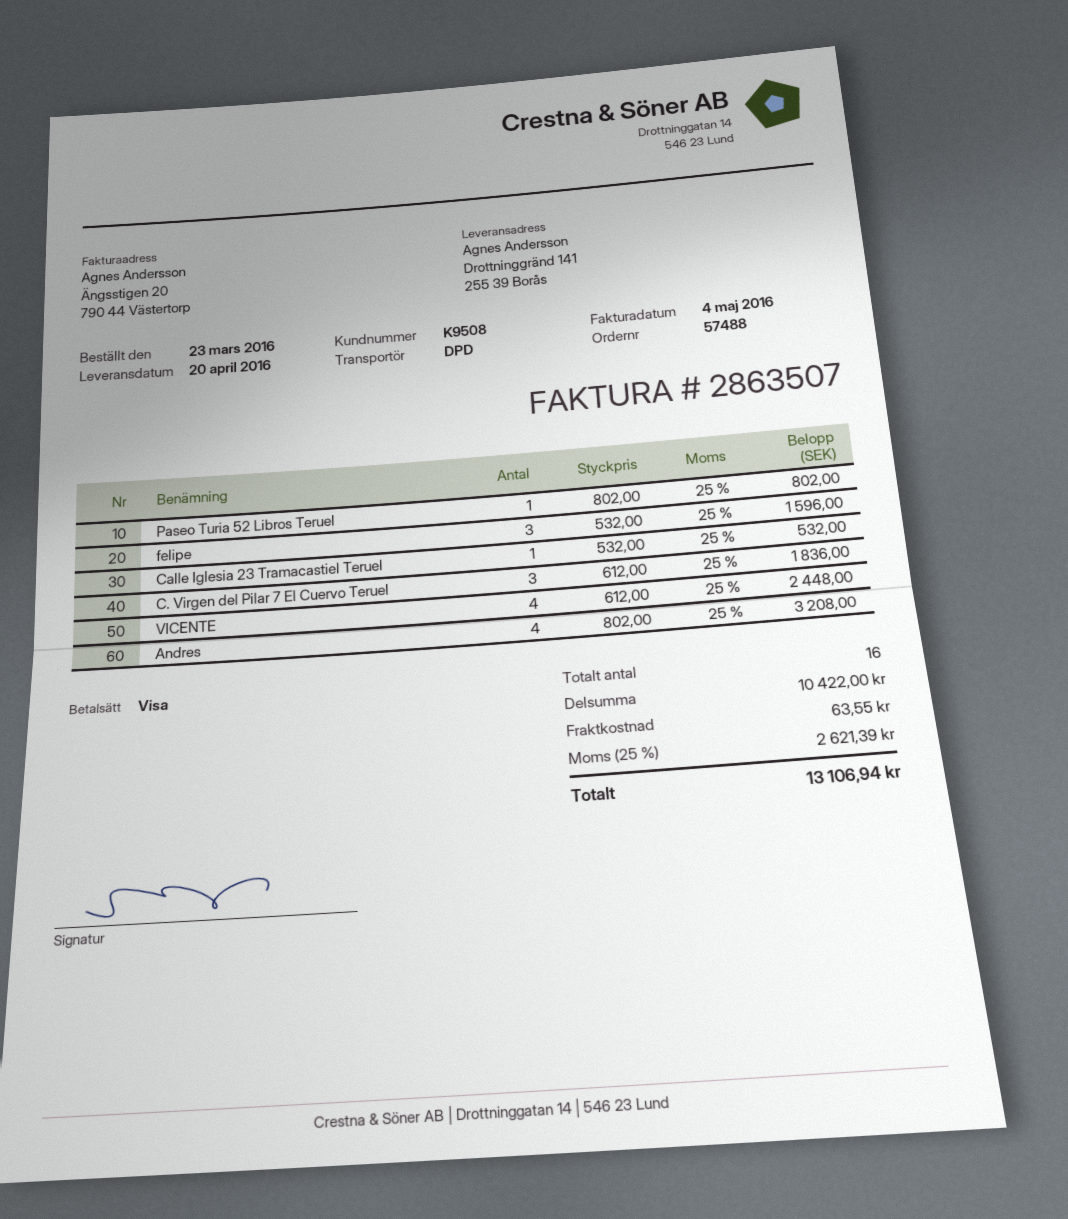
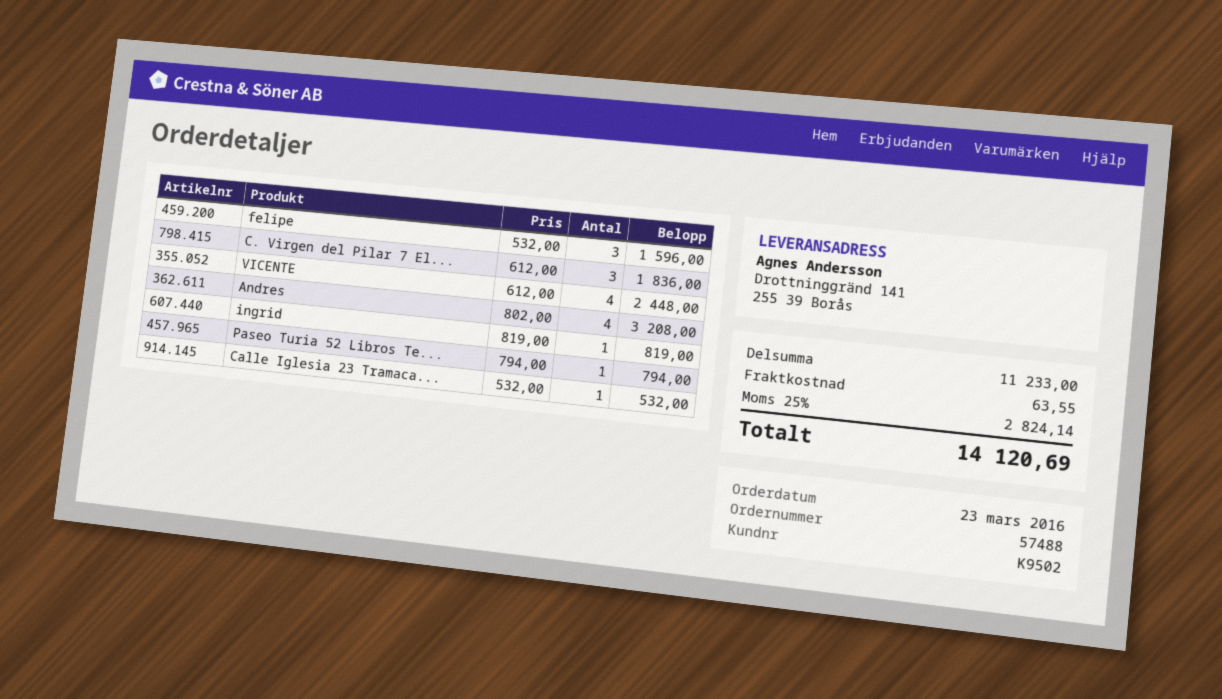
customer number: K9508 -> K9502
Paseo Turia 52 Libros Teruel: 1 x 802.00 = 802.00 -> 1 x 794.00 = 794.00
ingrid: none -> 1 x 819.00 = 819.00
subtotal: 10422.00 -> 11233.00
tax: 25% = 2621.39 -> 25% = 2824.14
total: 13106.94 -> 14120.69

